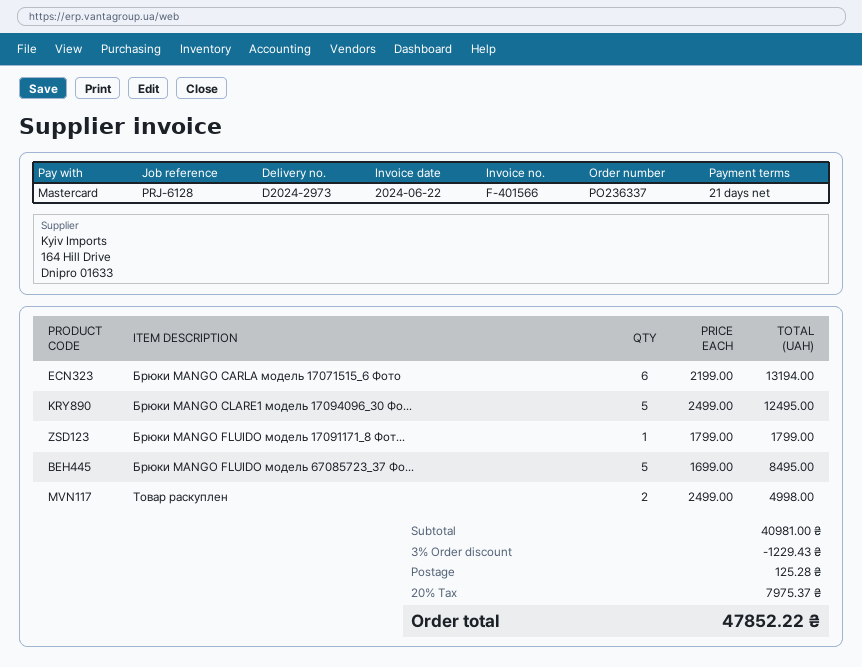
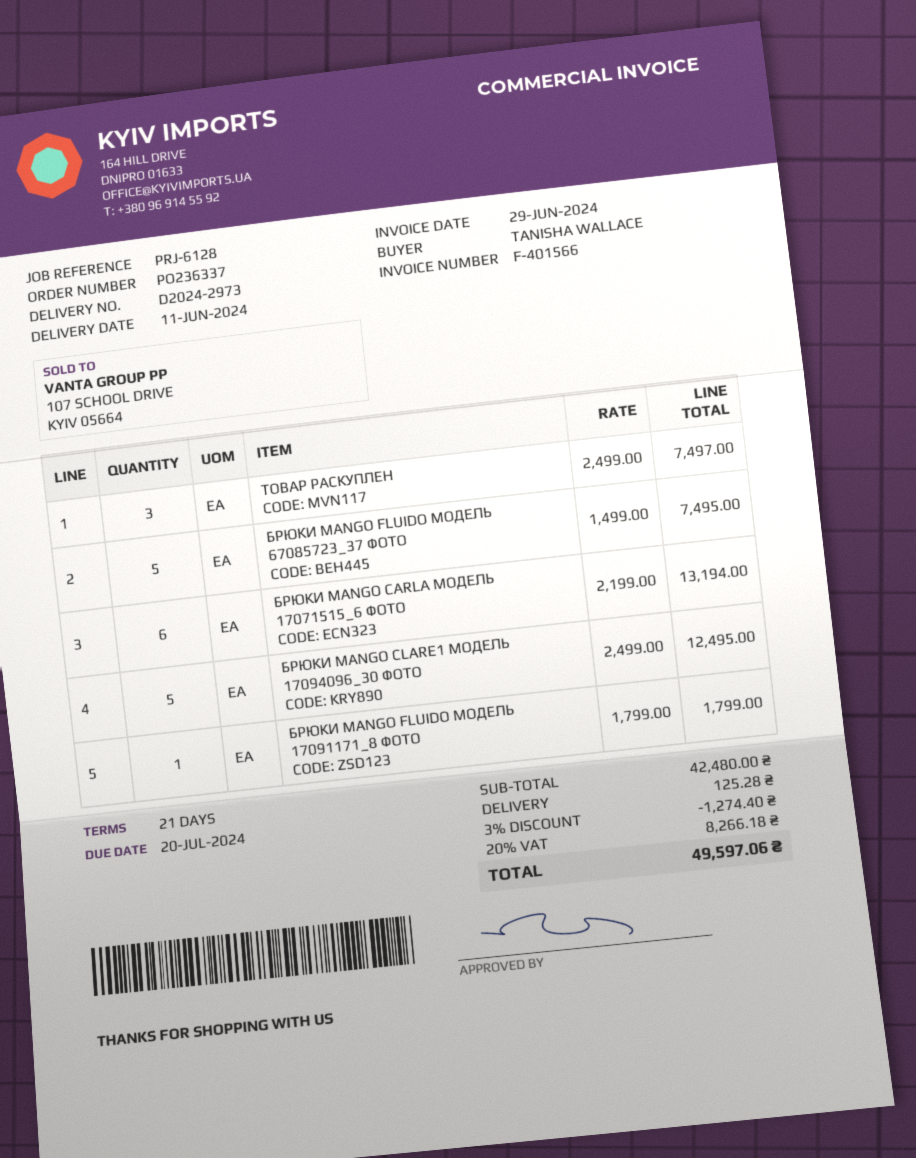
invoice date: 2024-06-22 -> 2024-06-29
Брюки MANGO FLUIDO модель 67085723_37 Фо...: 5 x 1699.00 = 8495.00 -> 5 x 1499.00 = 7495.00
Товар раскуплен: 2 x 2499.00 = 4998.00 -> 3 x 2499.00 = 7497.00
subtotal: 40981.00 -> 42480.00
discount: 3% = 1229.43 -> 3% = 1274.40
tax: 20% = 7975.37 -> 20% = 8266.18
total: 47852.22 -> 49597.06

